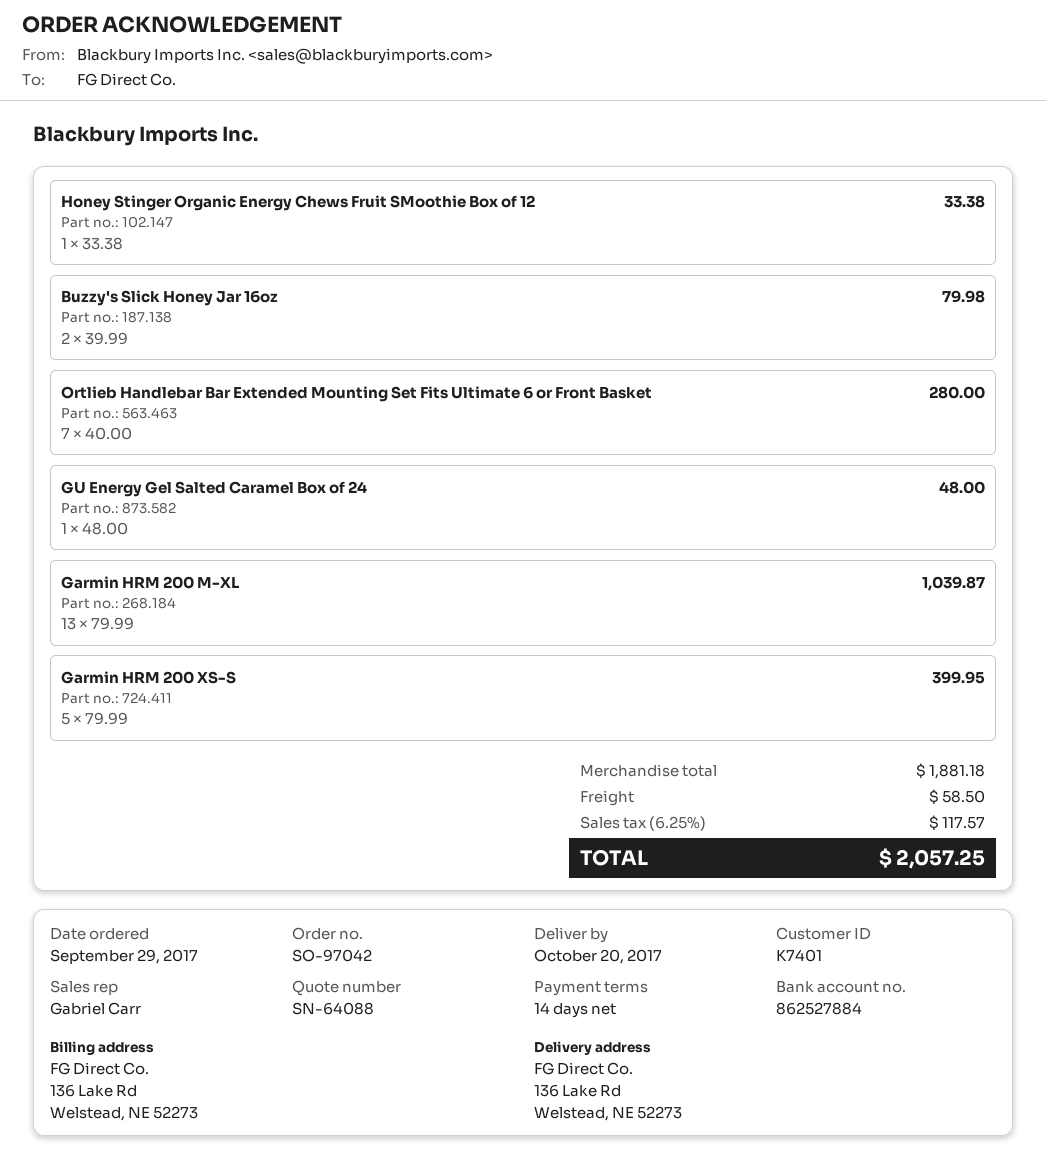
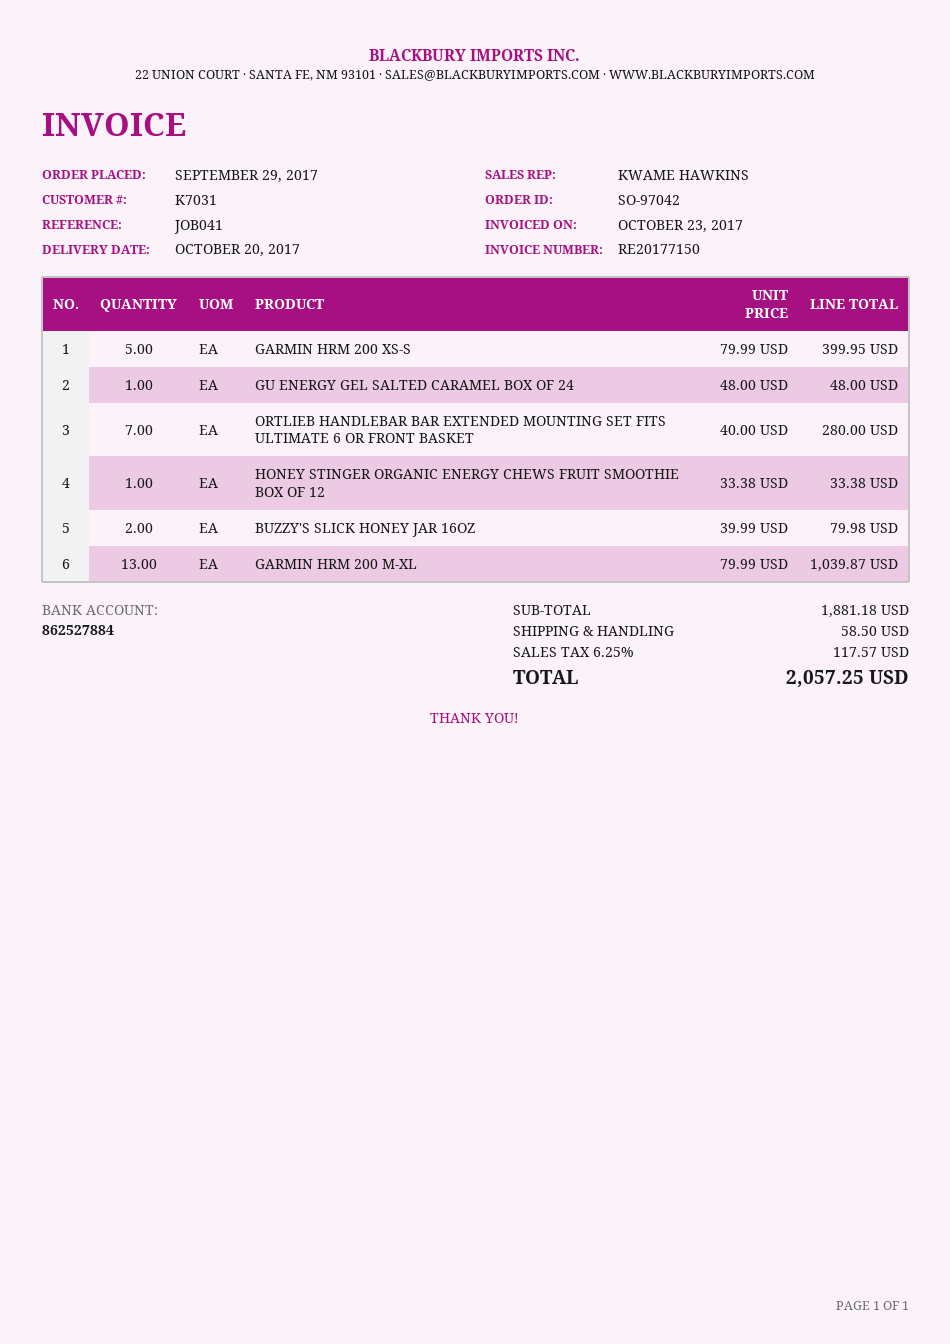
customer number: K7401 -> K7031
sales rep: Gabriel Carr -> KWAME HAWKINS

